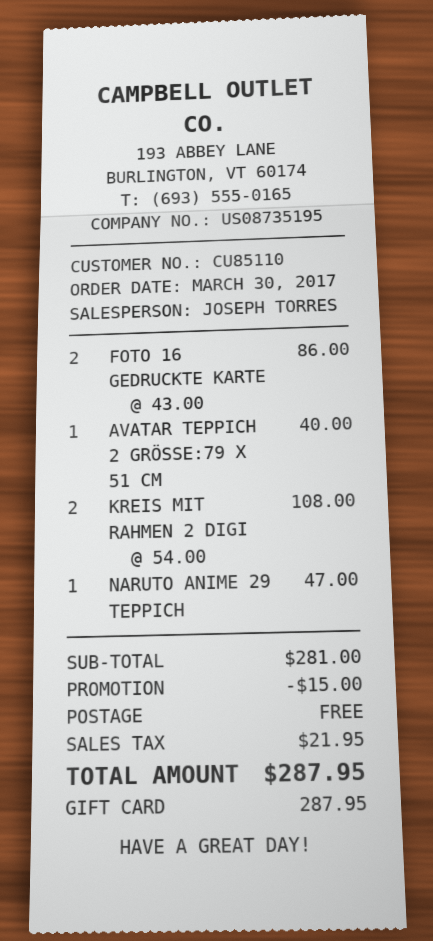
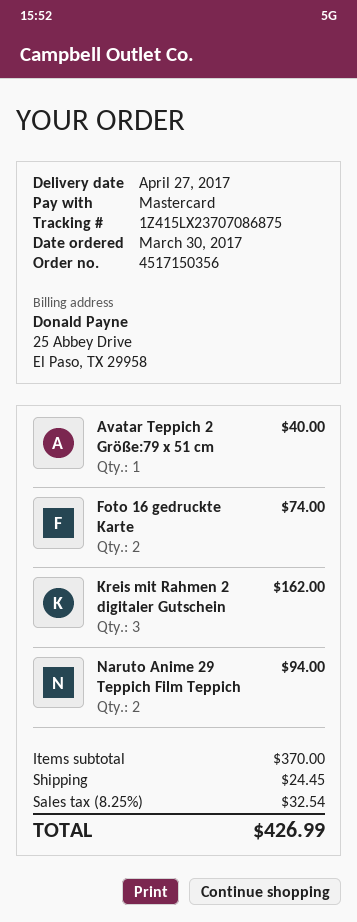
payment method: gift card -> Mastercard
FOTO 16 GEDRUCKTE KARTE: 2 for 86.00 -> 2 for 74.00
KREIS MIT RAHMEN 2 DIGI: 2 for 108.00 -> 3 for 162.00
NARUTO ANIME 29 TEPPICH: 1 for 47.00 -> 2 for 94.00
subtotal: 281.00 -> 370.00
discount: 15.00 -> none
shipping: 0.00 -> 24.45
tax: 21.95 -> 32.54
total: 287.95 -> 426.99

